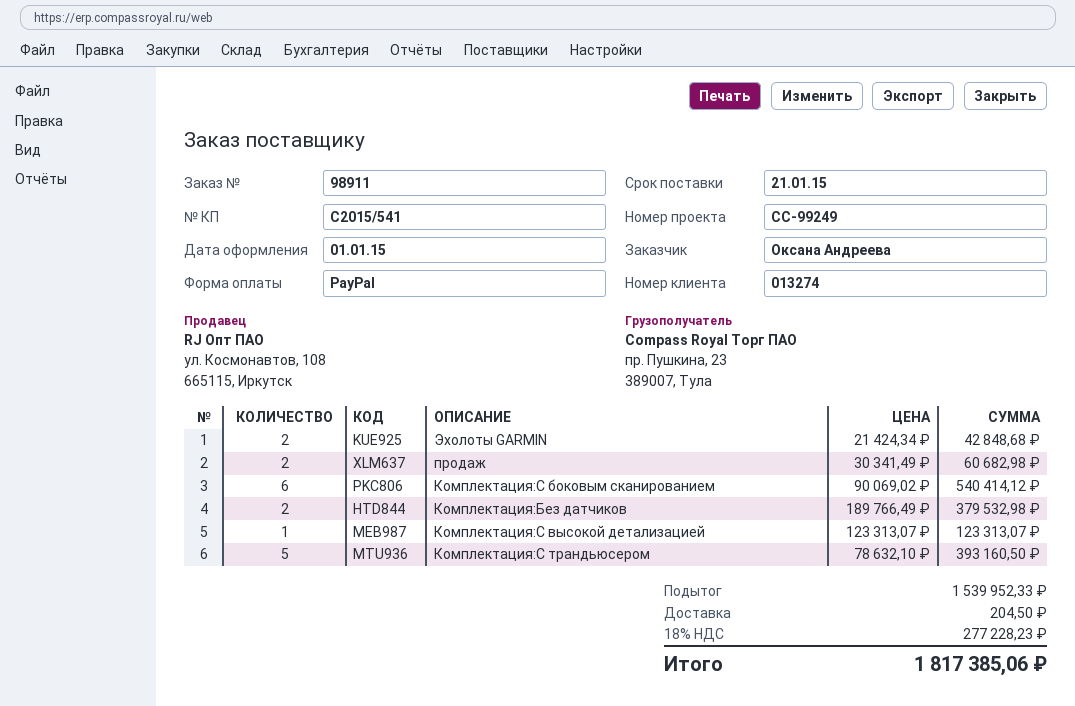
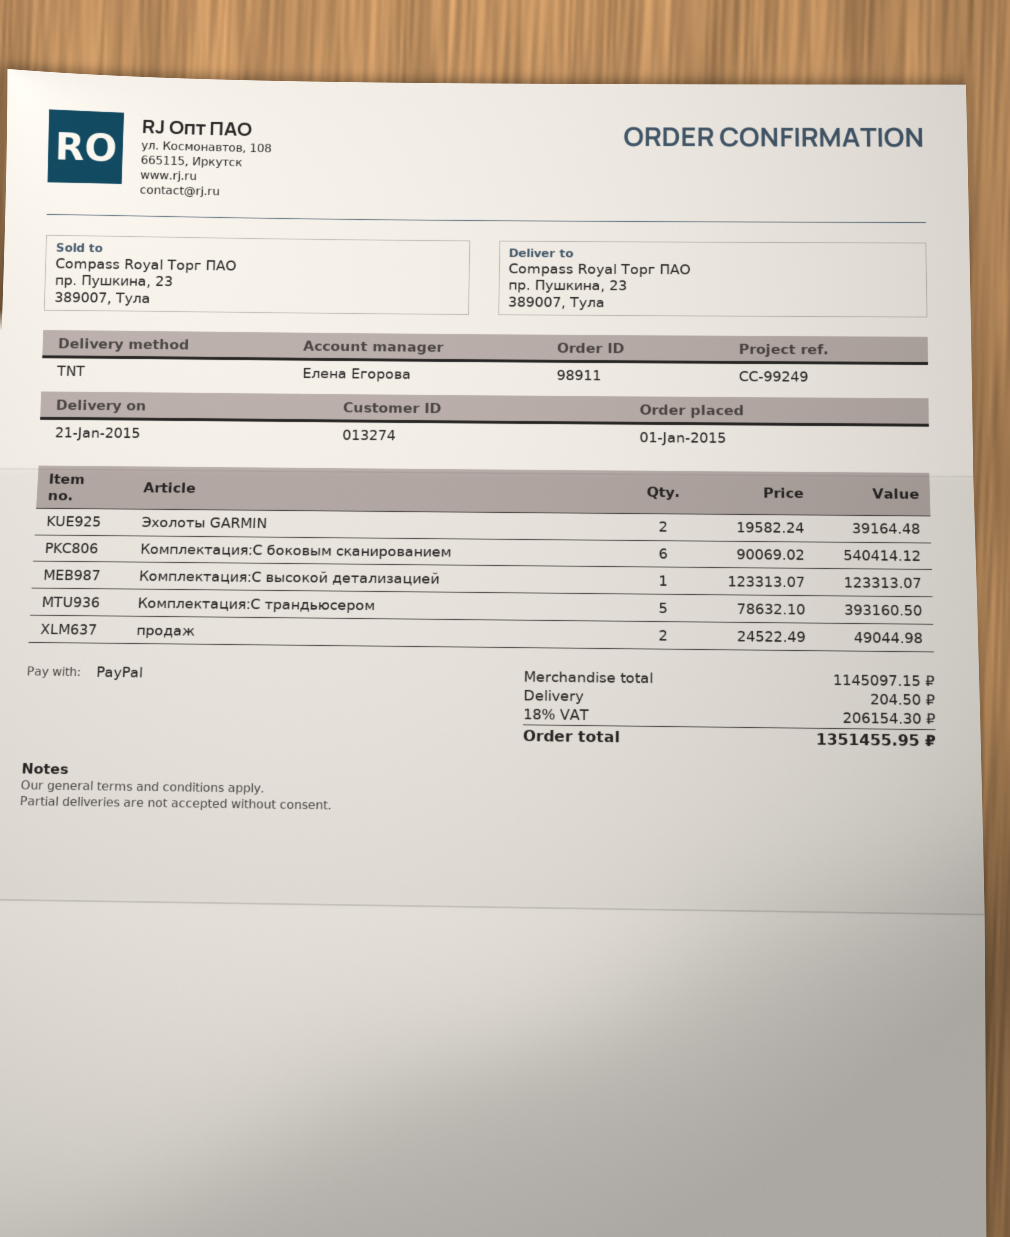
Эхолоты GARMIN: 2 x 21424.34 = 42848.68 -> 2 x 19582.24 = 39164.48
продаж: 2 x 30341.49 = 60682.98 -> 2 x 24522.49 = 49044.98
Комплектация:Без датчиков: 2 x 189766.49 = 379532.98 -> none
subtotal: 1539952.33 -> 1145097.15
tax: 18% = 277228.23 -> 18% = 206154.30
total: 1817385.06 -> 1351455.95

